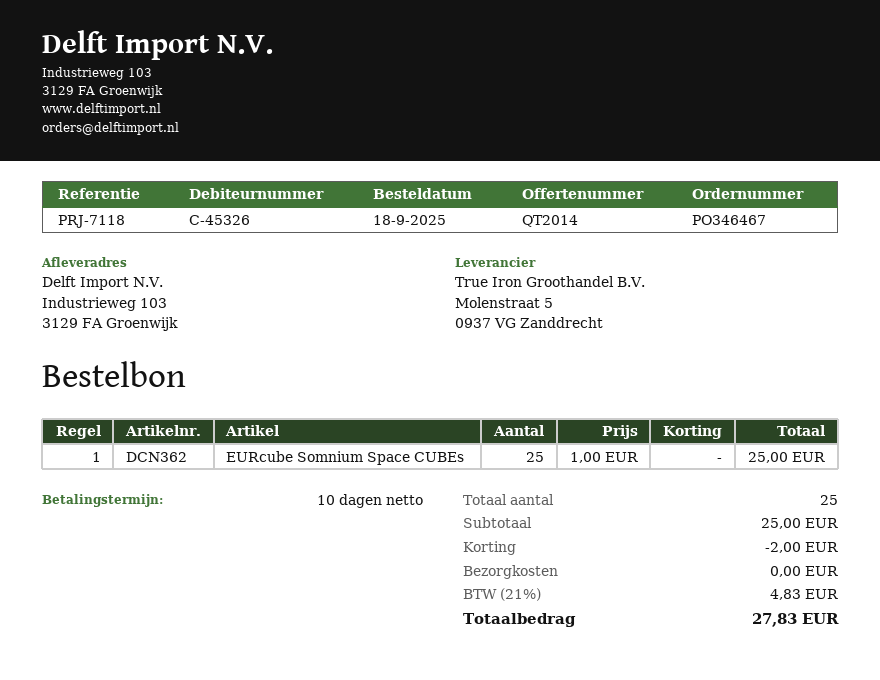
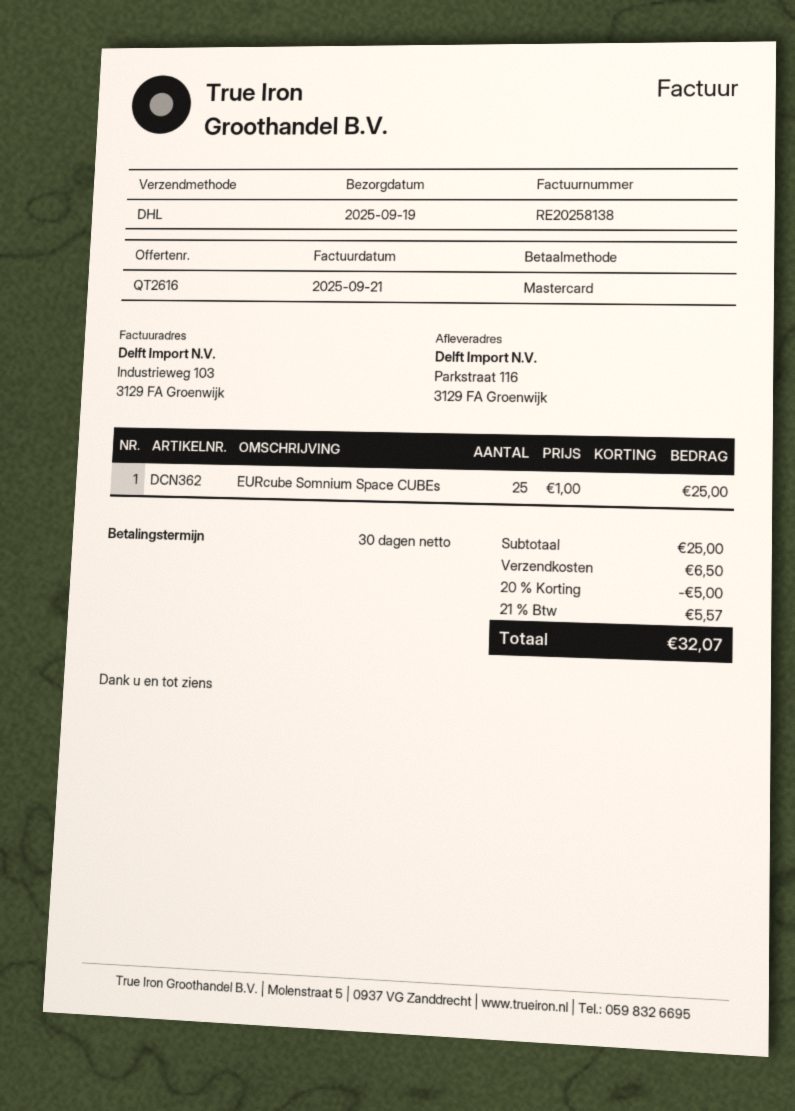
quote number: QT2014 -> QT2616
payment terms: 10 days -> 30 days
ship to: Industrieweg 103, 3129 FA Groenwijk -> Parkstraat 116, 3129 FA Groenwijk
discount: 2.00 -> 5.00
shipping: 0.00 -> 6.50
tax: 21% = 4.83 -> 21% = 5.57
total: 27.83 -> 32.07

